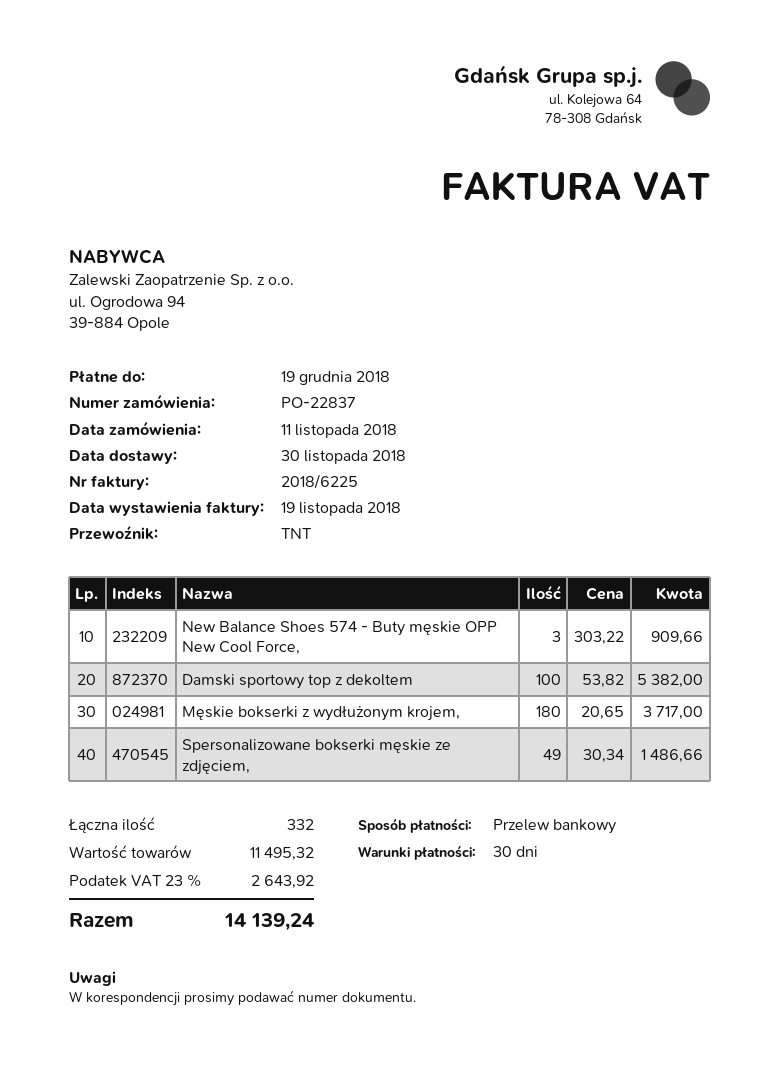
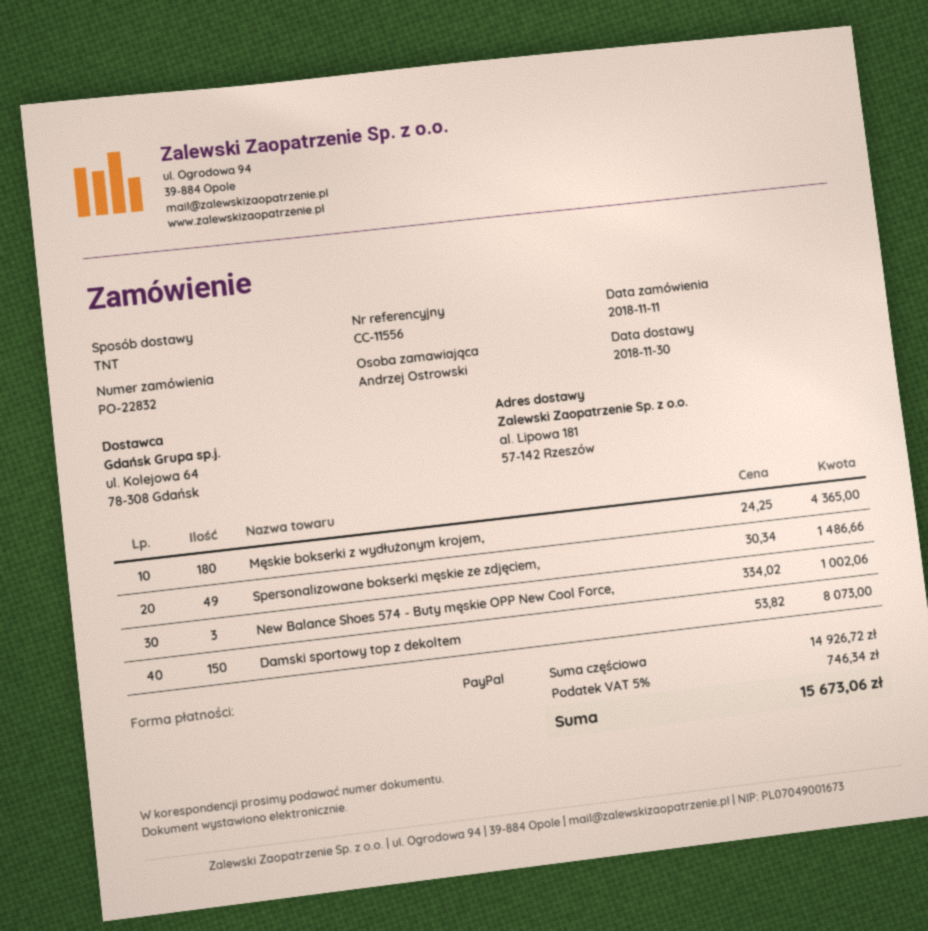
order number: PO-22837 -> PO-22832
payment method: bank transfer -> PayPal
New Balance Shoes 574 - Buty męskie OPP New Cool Force,: 3 x 303.22 = 909.66 -> 3 x 334.02 = 1002.06
Damski sportowy top z dekoltem: 100 x 53.82 = 5382.00 -> 150 x 53.82 = 8073.00
Męskie bokserki z wydłużonym krojem,: 180 x 20.65 = 3717.00 -> 180 x 24.25 = 4365.00
subtotal: 11495.32 -> 14926.72
tax: 23% = 2643.92 -> 5% = 746.34
total: 14139.24 -> 15673.06

